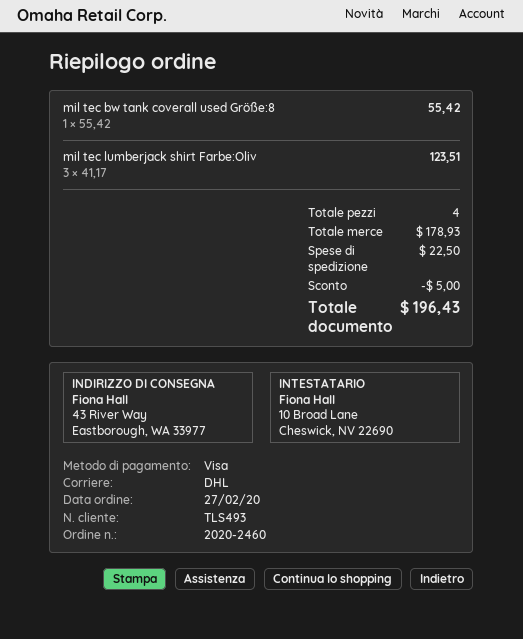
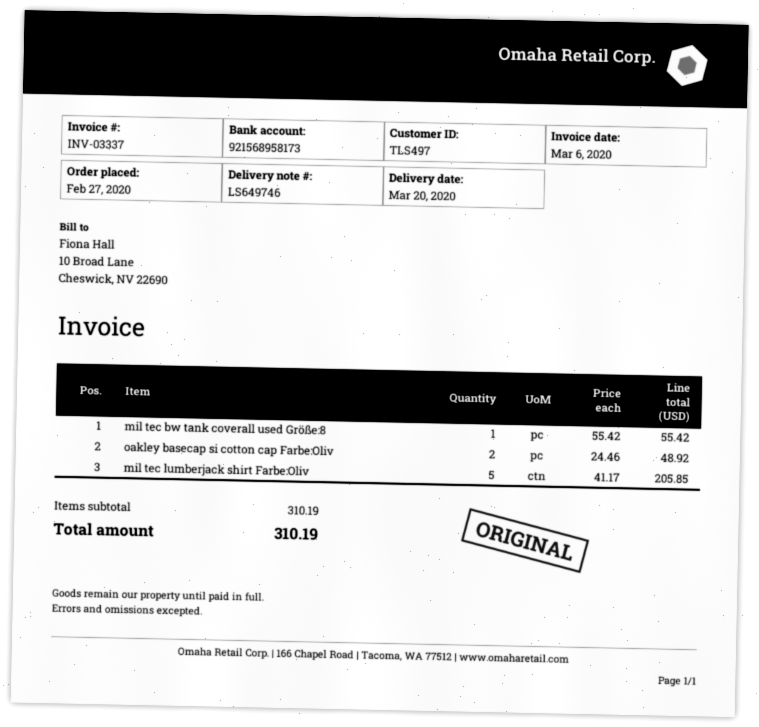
customer number: TLS493 -> TLS497
mil tec lumberjack shirt Farbe:Oliv: 3 x 41.17 = 123.51 -> 5 x 41.17 = 205.85
oakley basecap si cotton cap Farbe:Oliv: none -> 2 x 24.46 = 48.92
subtotal: 178.93 -> 310.19
discount: 5.00 -> none
shipping: 22.50 -> none
total: 196.43 -> 310.19

